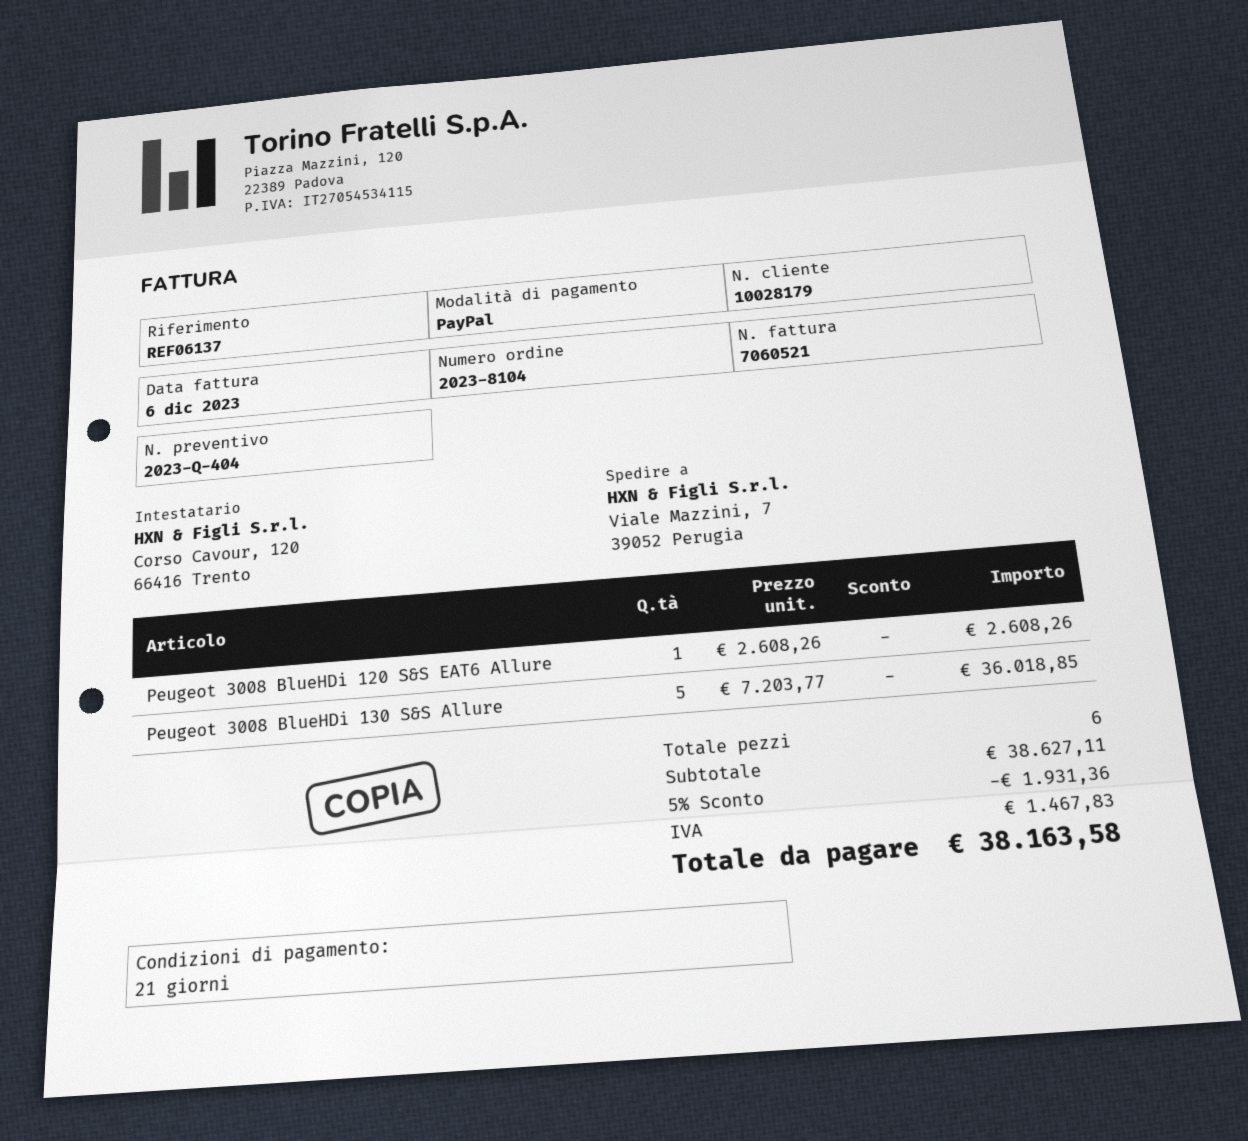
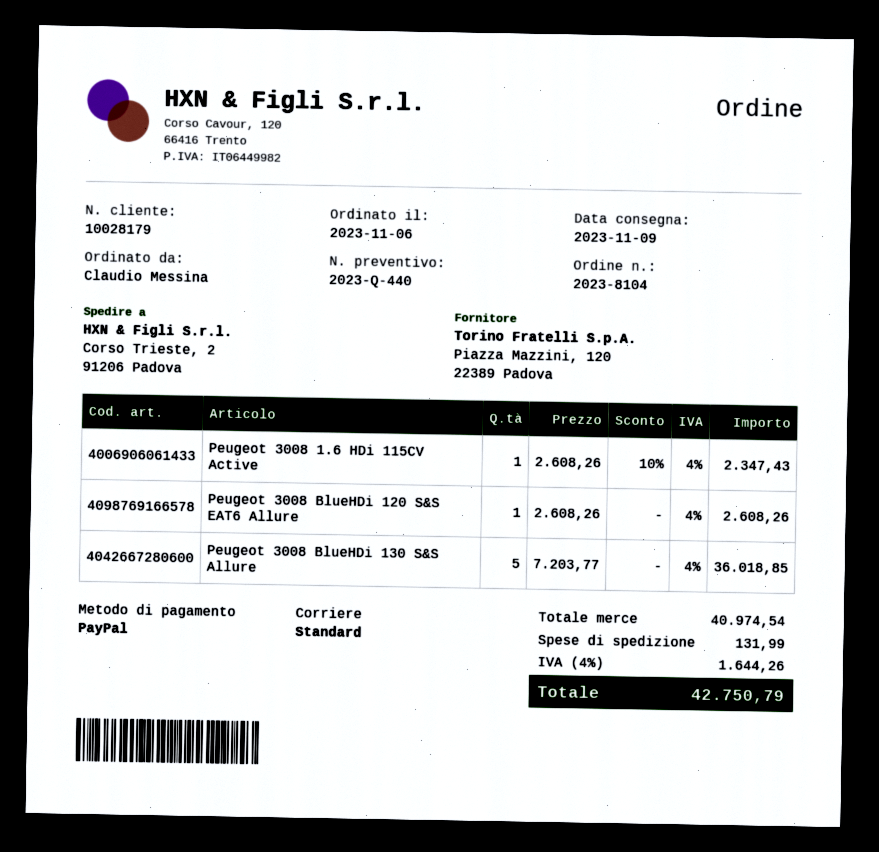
quote number: 2023-Q-404 -> 2023-Q-440
ship to: Viale Mazzini, 7, 39052 Perugia -> Corso Trieste, 2, 91206 Padova
Peugeot 3008 1.6 HDi 115CV Active: none -> 1 x 2608.26 - 10% = 2347.43
subtotal: 38627.11 -> 40974.54
discount: 5% = 1931.36 -> none
shipping: none -> 131.99
tax: 1467.83 -> 1644.26
total: 38163.58 -> 42750.79

